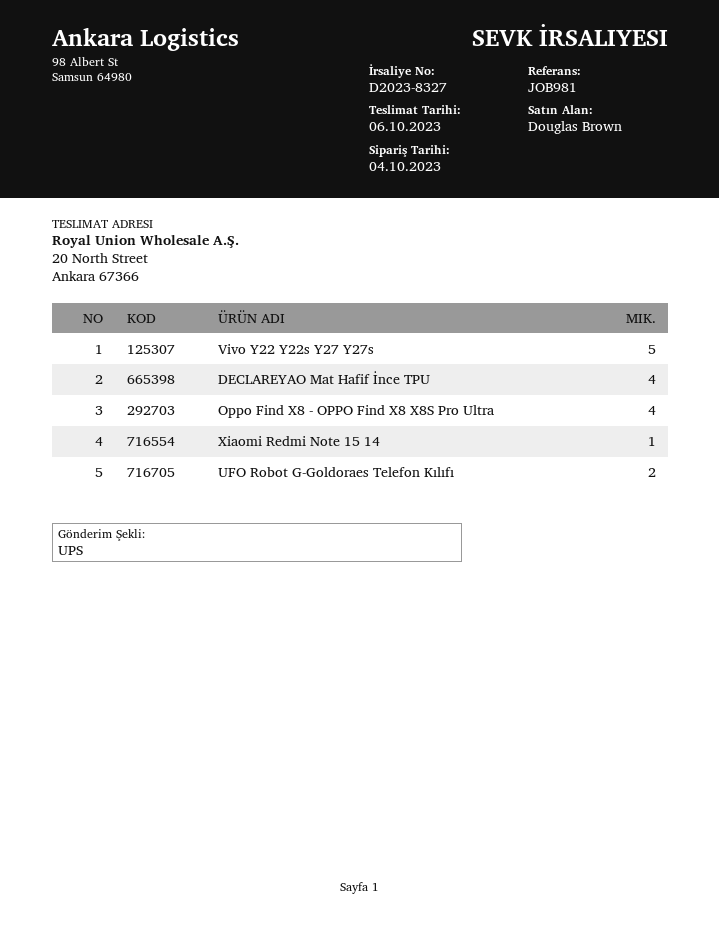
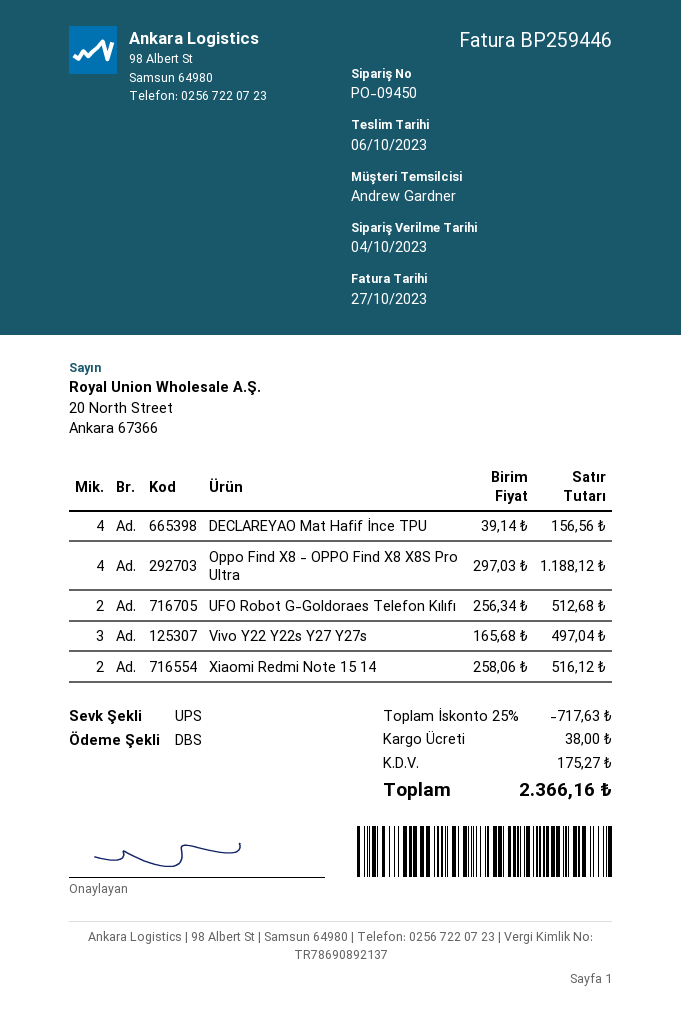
Vivo Y22 Y22s Y27 Y27s: 5 -> 3
Xiaomi Redmi Note 15 14: 1 -> 2

